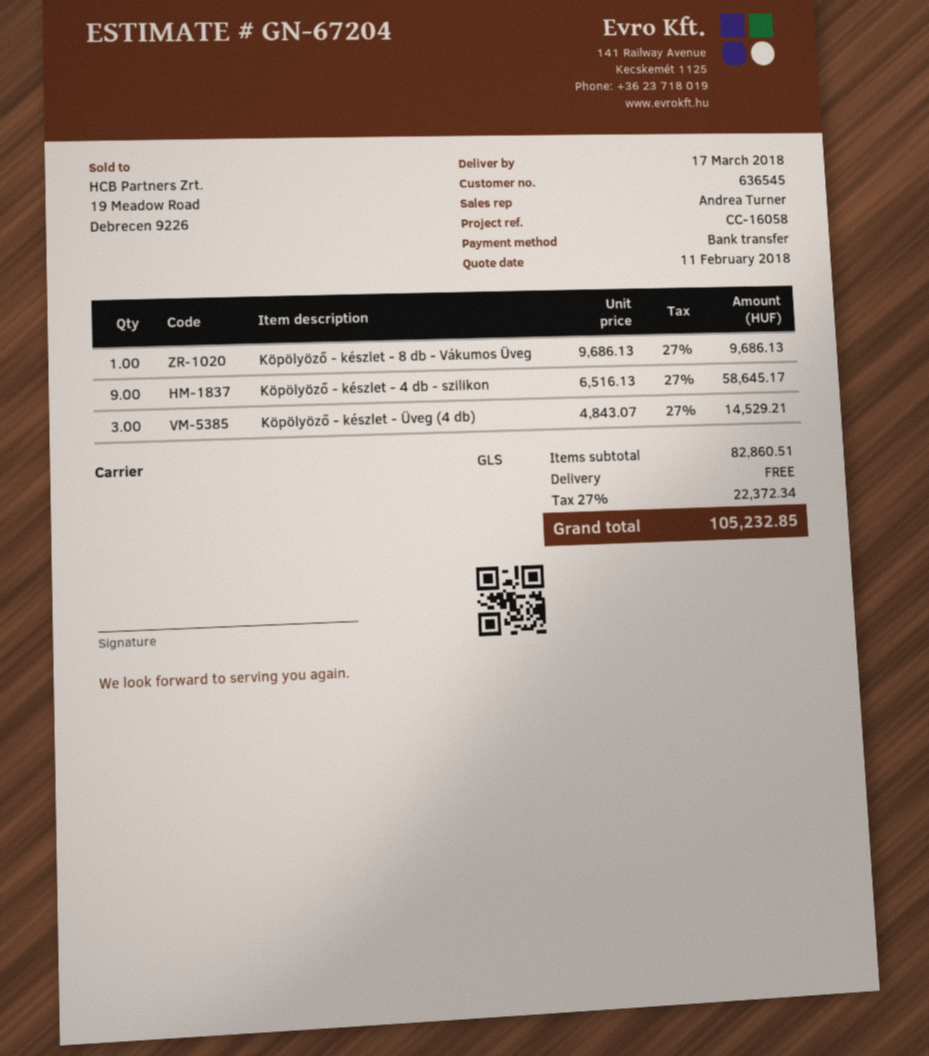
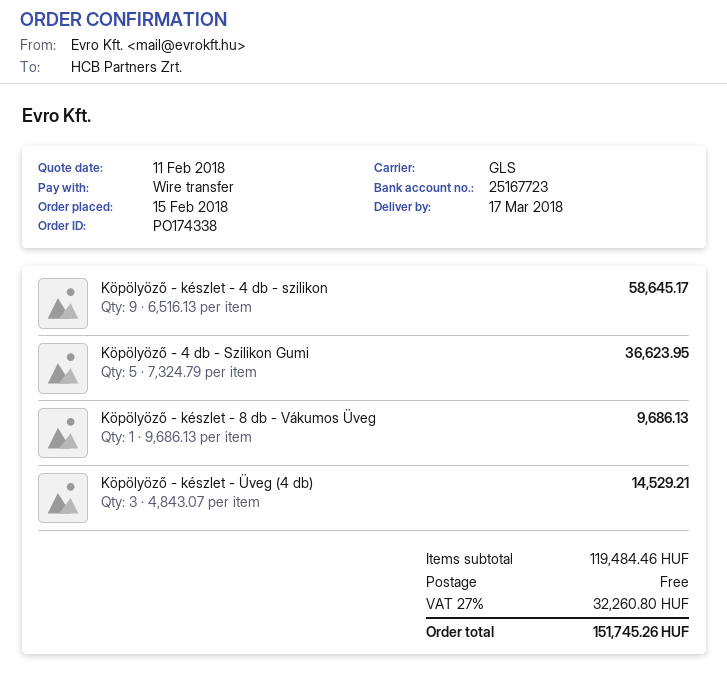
Köpölyöző - 4 db - Szilikon Gumi: none -> 5 x 7324.79 = 36623.95
subtotal: 82860.51 -> 119484.46
tax: 27% = 22372.34 -> 27% = 32260.80
total: 105232.85 -> 151745.26

